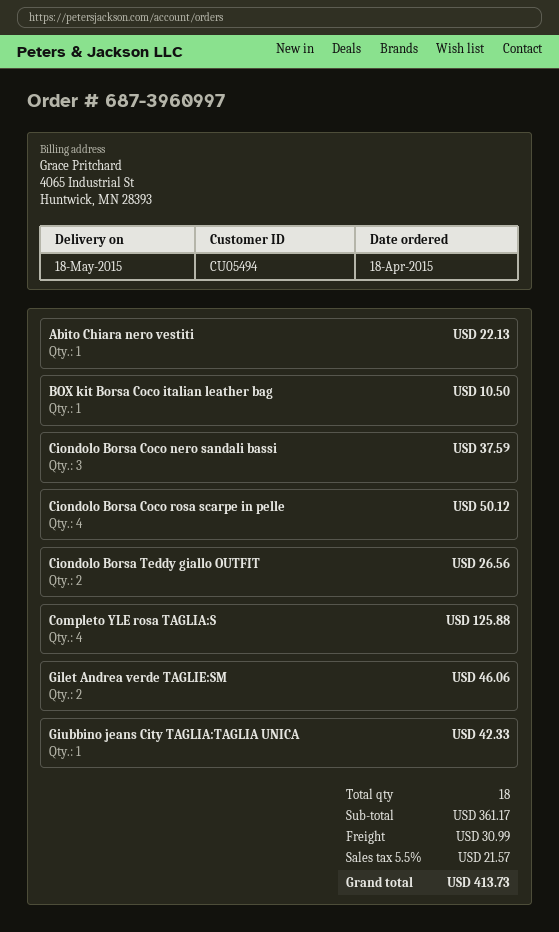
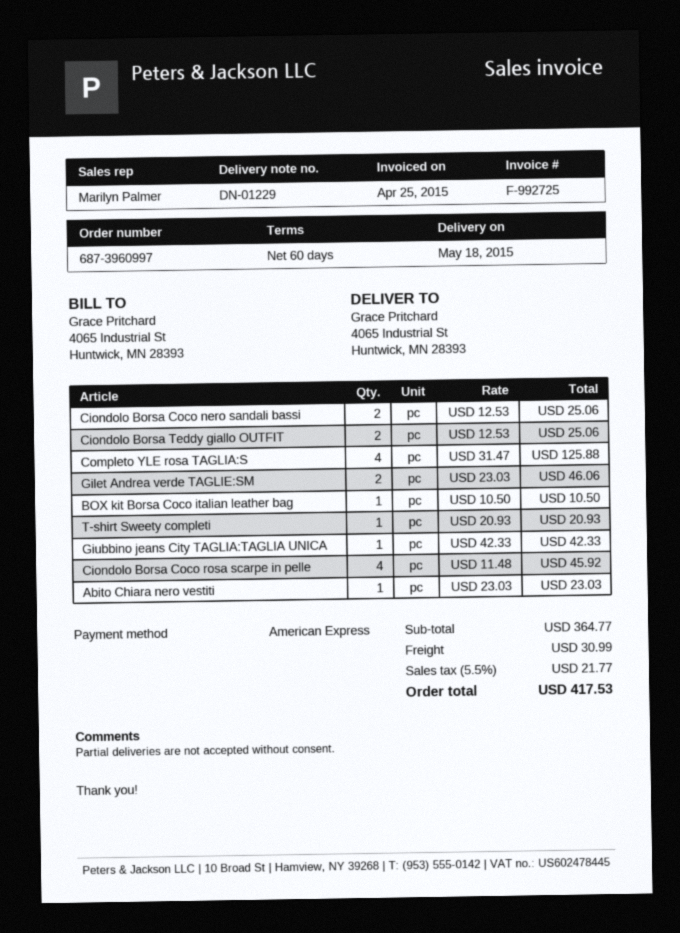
Abito Chiara nero vestiti: 1 for 22.13 -> 1 for 23.03
Ciondolo Borsa Coco nero sandali bassi: 3 for 37.59 -> 2 for 25.06
Ciondolo Borsa Coco rosa scarpe in pelle: 4 for 50.12 -> 4 for 45.92
Ciondolo Borsa Teddy giallo OUTFIT: 2 for 26.56 -> 2 for 25.06
T-shirt Sweety completi: none -> 1 for 20.93
subtotal: 361.17 -> 364.77
tax: 5.5% = 21.57 -> 5.5% = 21.77
total: 413.73 -> 417.53

